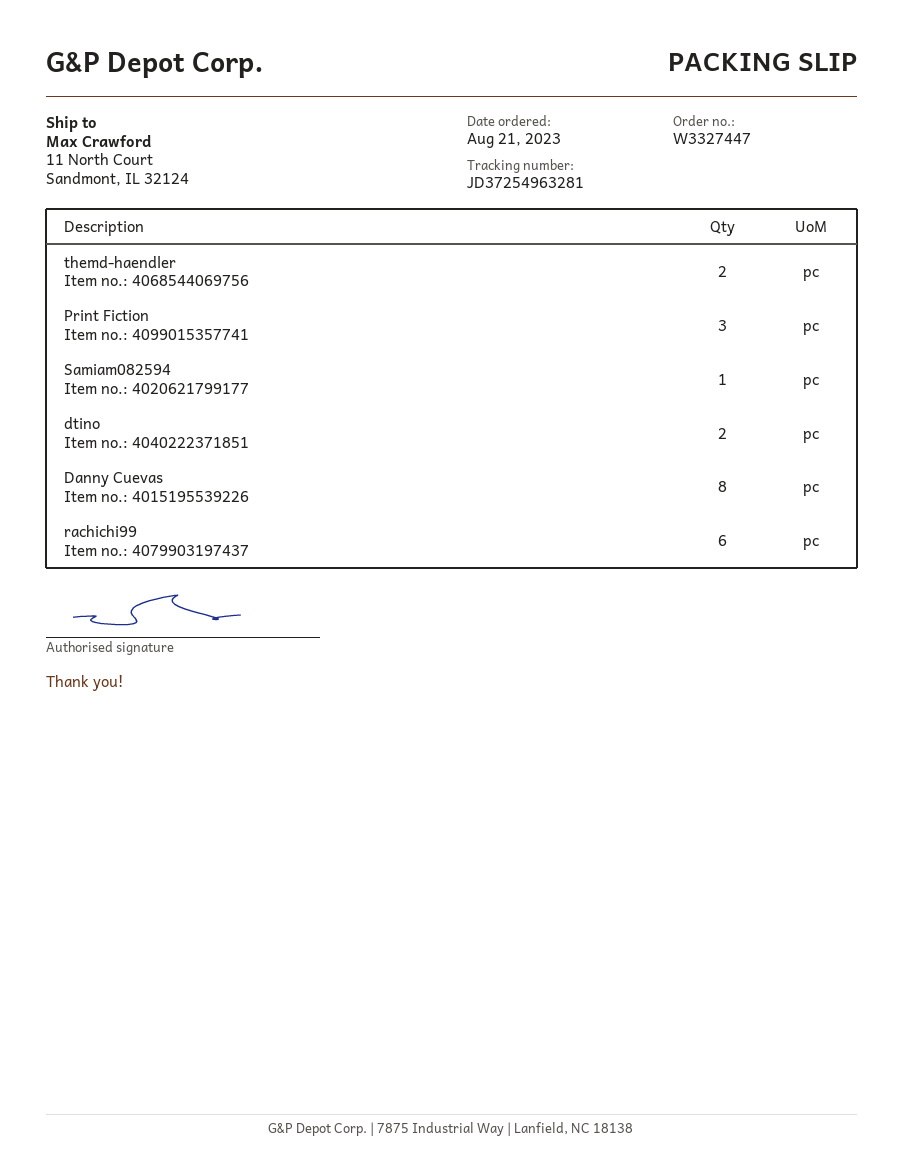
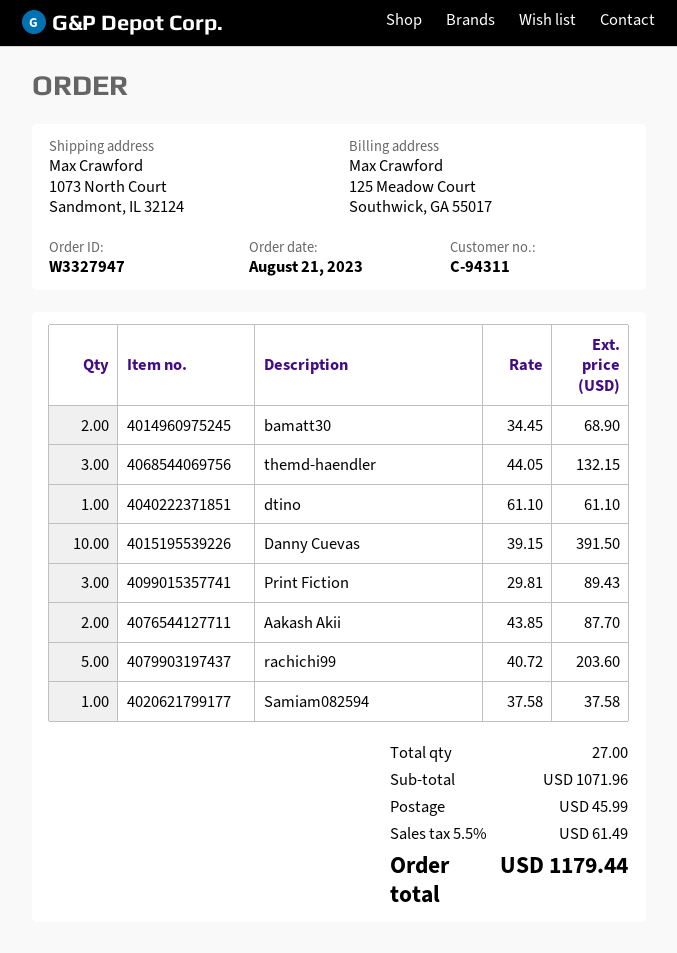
order number: W3327447 -> W3327947
ship to: 11 North Court, Sandmont, IL 32124 -> 1073 North Court, Sandmont, IL 32124
themd-haendler: 2 -> 3
dtino: 2 -> 1
Danny Cuevas: 8 -> 10
rachichi99: 6 -> 5
bamatt30: none -> 2
Aakash Akii: none -> 2

